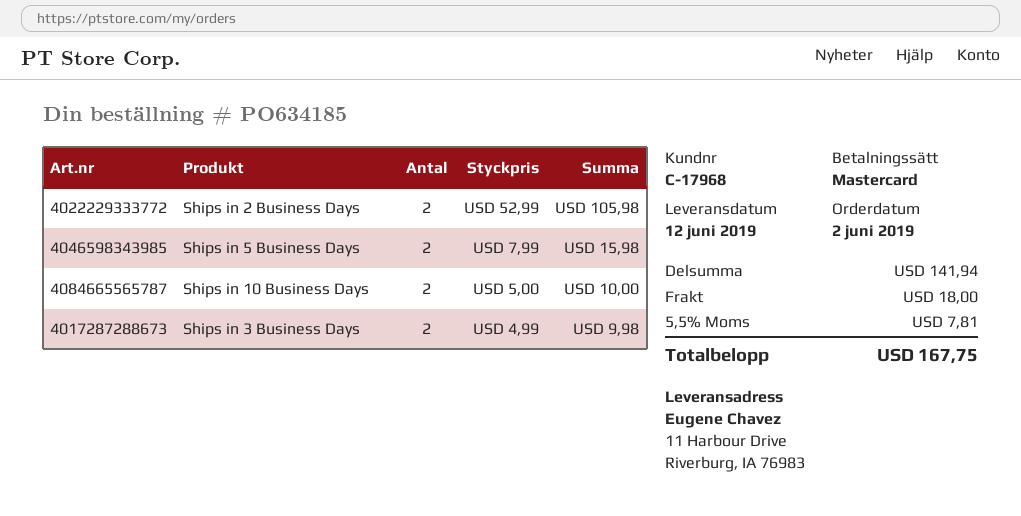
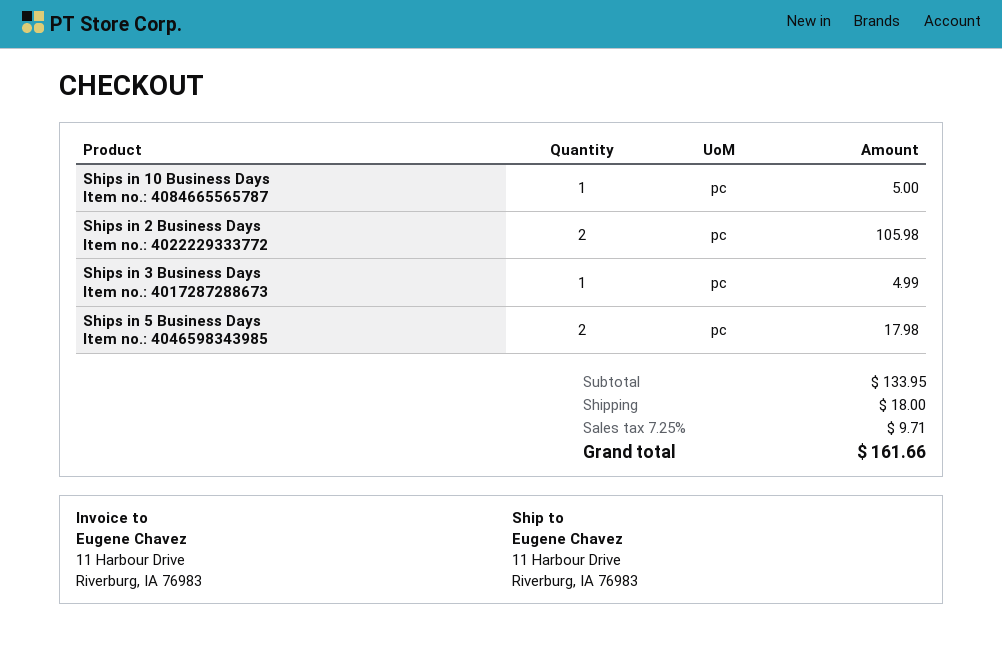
Ships in 5 Business Days: 2 for 15.98 -> 2 for 17.98
Ships in 10 Business Days: 2 for 10.00 -> 1 for 5.00
Ships in 3 Business Days: 2 for 9.98 -> 1 for 4.99
subtotal: 141.94 -> 133.95
tax: 5.5% = 7.81 -> 7.25% = 9.71
total: 167.75 -> 161.66

